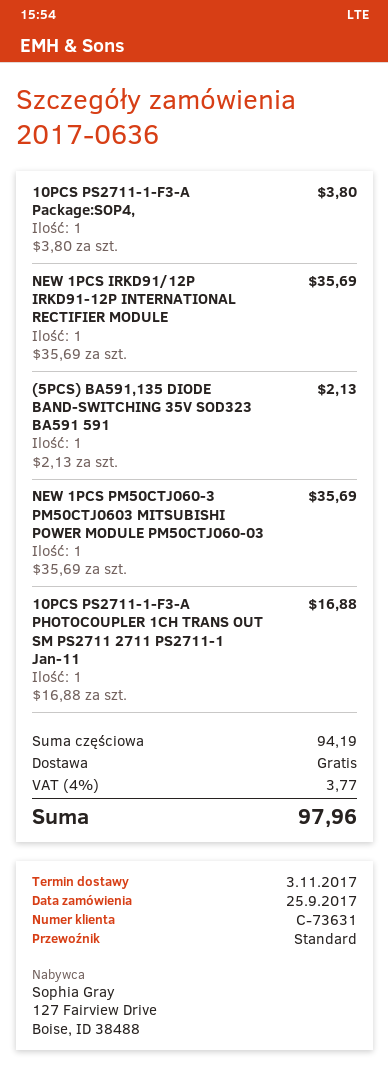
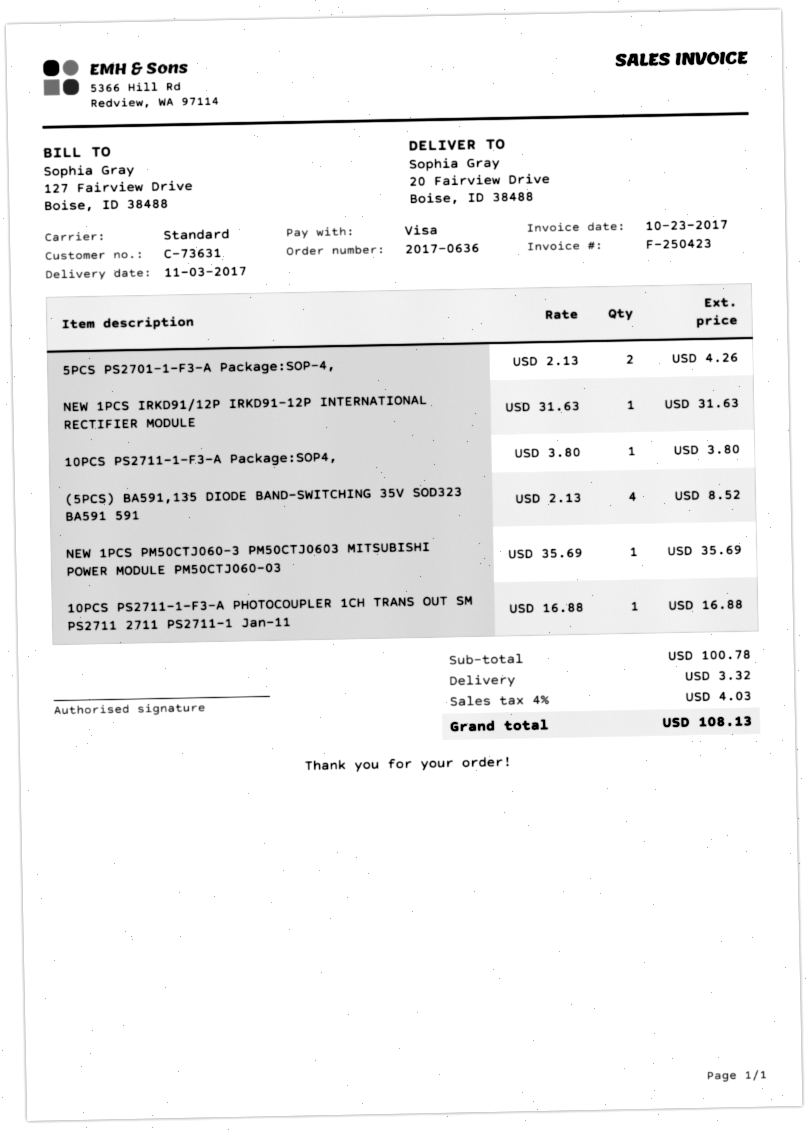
NEW 1PCS IRKD91/12P IRKD91-12P INTERNATIONAL RECTIFIER MODULE: 1 x 35.69 = 35.69 -> 1 x 31.63 = 31.63
(5PCS) BA591,135 DIODE BAND-SWITCHING 35V SOD323 BA591 591: 1 x 2.13 = 2.13 -> 4 x 2.13 = 8.52
5PCS PS2701-1-F3-A Package:SOP-4,: none -> 2 x 2.13 = 4.26
subtotal: 94.19 -> 100.78
shipping: 0.00 -> 3.32
tax: 4% = 3.77 -> 4% = 4.03
total: 97.96 -> 108.13

